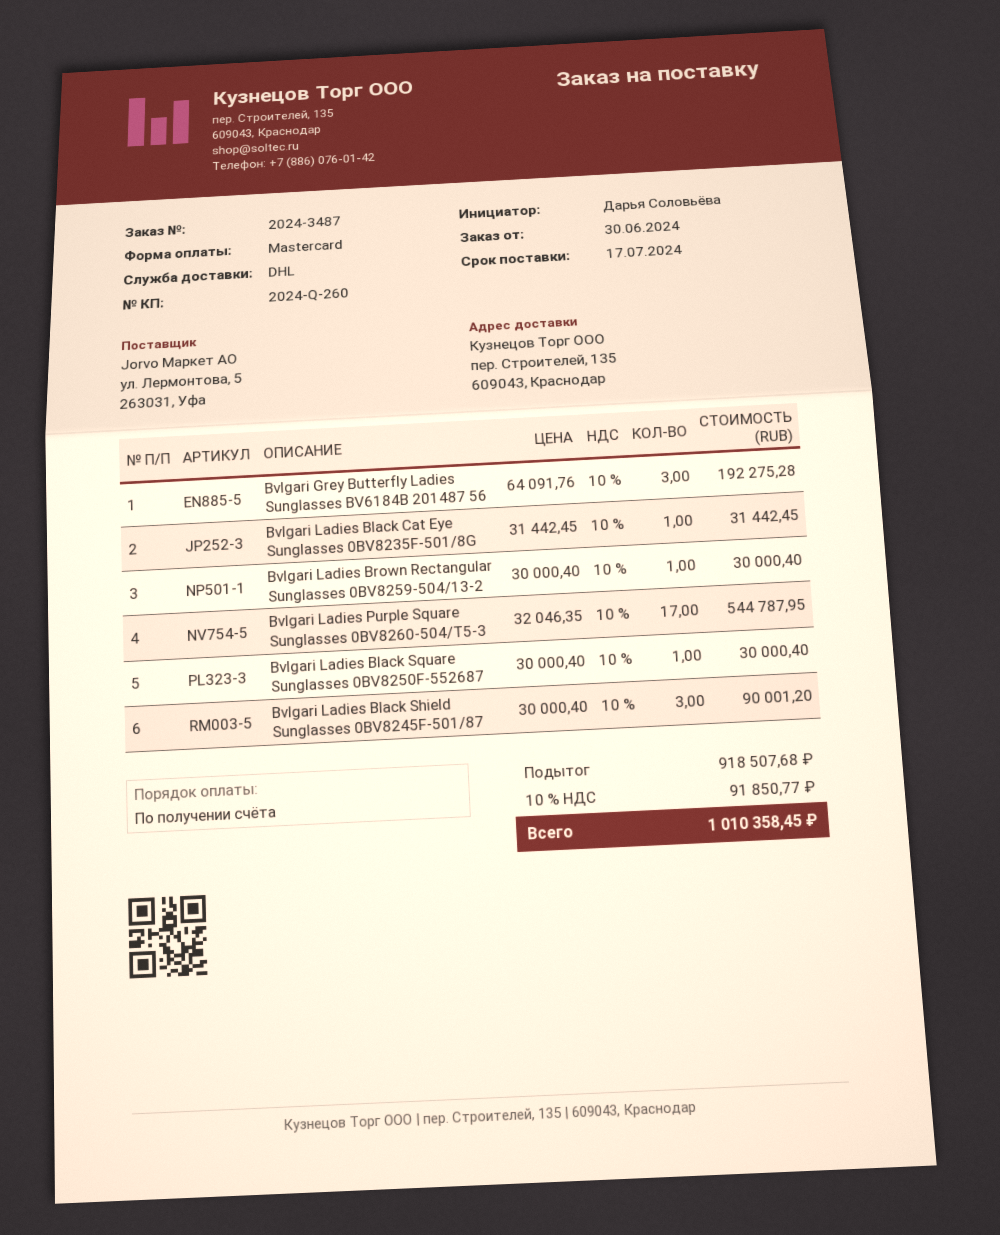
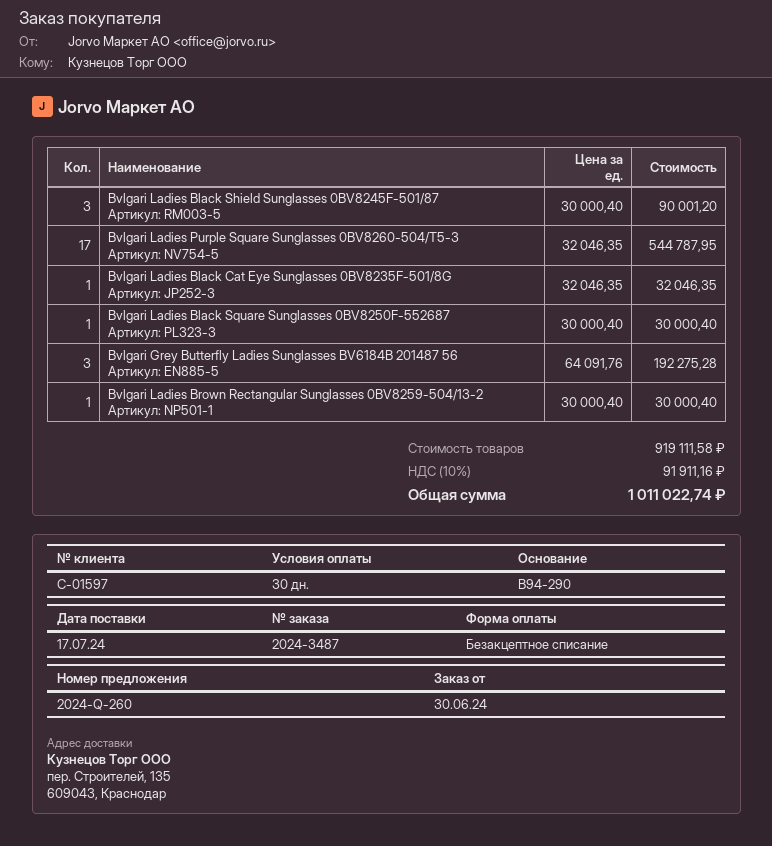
payment terms: on receipt -> 30 days
payment method: Mastercard -> direct debit
Bvlgari Ladies Black Cat Eye Sunglasses 0BV8235F-501/8G: 1 x 31442.45 = 31442.45 -> 1 x 32046.35 = 32046.35
subtotal: 918507.68 -> 919111.58
tax: 10% = 91850.77 -> 10% = 91911.16
total: 1010358.45 -> 1011022.74

